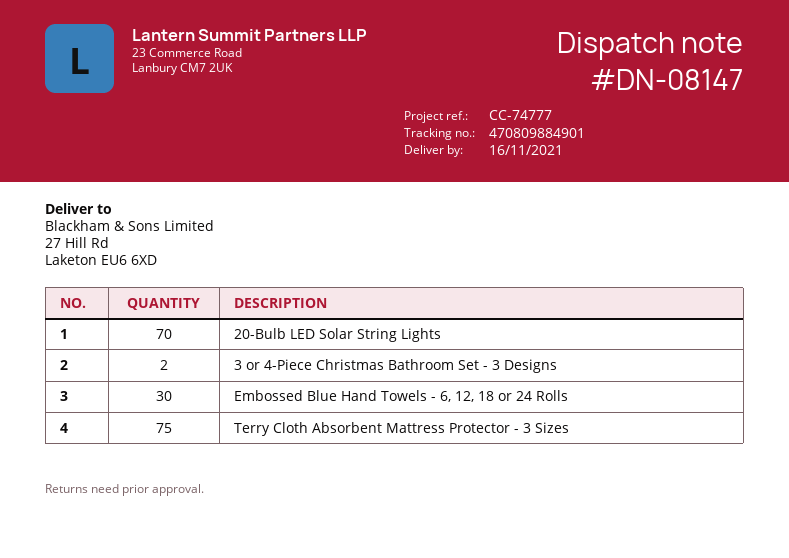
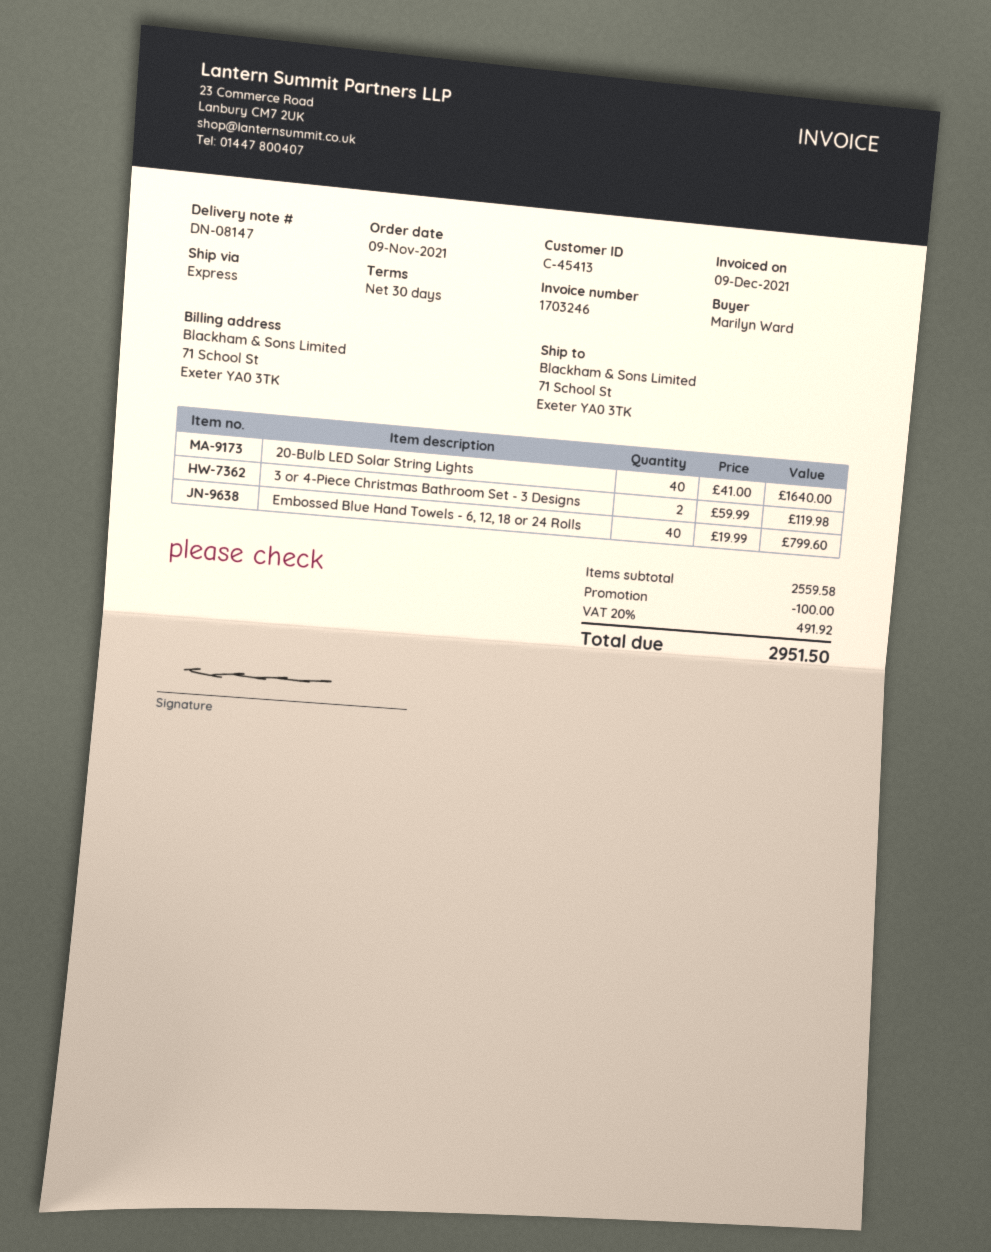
ship to: 27 Hill Rd, Laketon EU6 6XD -> 71 School St, Exeter YA0 3TK
20-Bulb LED Solar String Lights: 70 -> 40
Embossed Blue Hand Towels - 6, 12, 18 or 24 Rolls: 30 -> 40
Terry Cloth Absorbent Mattress Protector - 3 Sizes: 75 -> none

